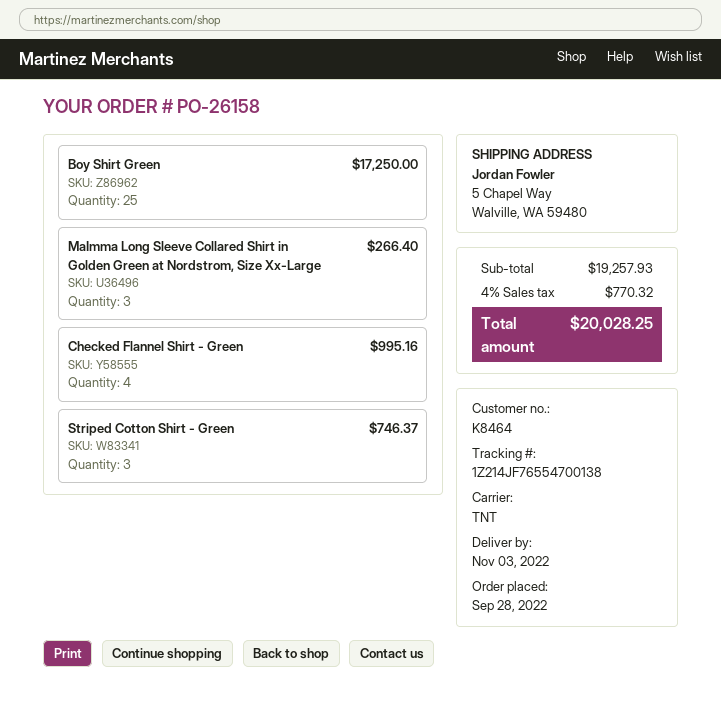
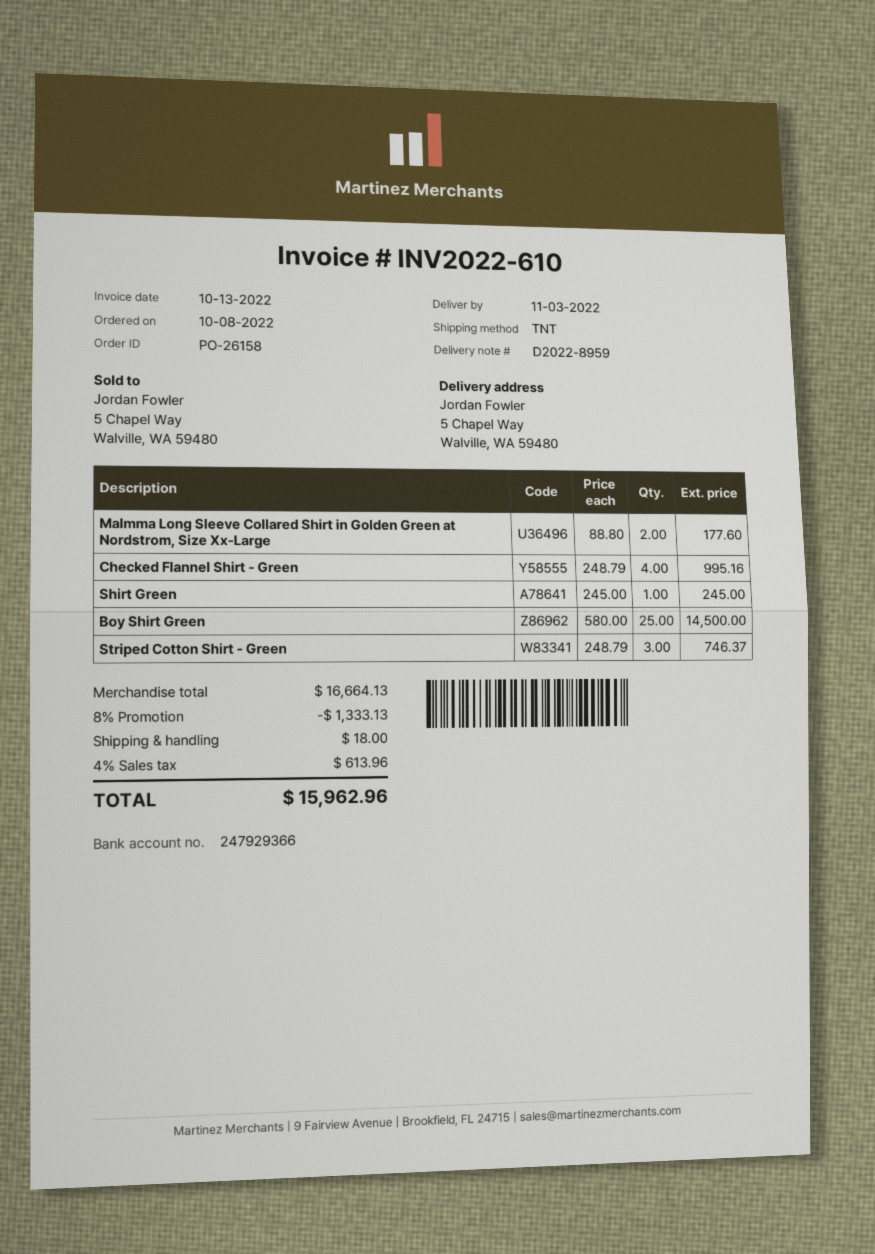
order date: 2022-09-28 -> 2022-10-08
Boy Shirt Green: 25 for 17250.00 -> 25 for 14500.00
MaImma Long Sleeve Collared Shirt in Golden Green at Nordstrom, Size Xx-Large: 3 for 266.40 -> 2 for 177.60
Shirt Green: none -> 1 for 245.00
subtotal: 19257.93 -> 16664.13
discount: none -> 8% = 1333.13
shipping: none -> 18.00
tax: 4% = 770.32 -> 4% = 613.96
total: 20028.25 -> 15962.96

